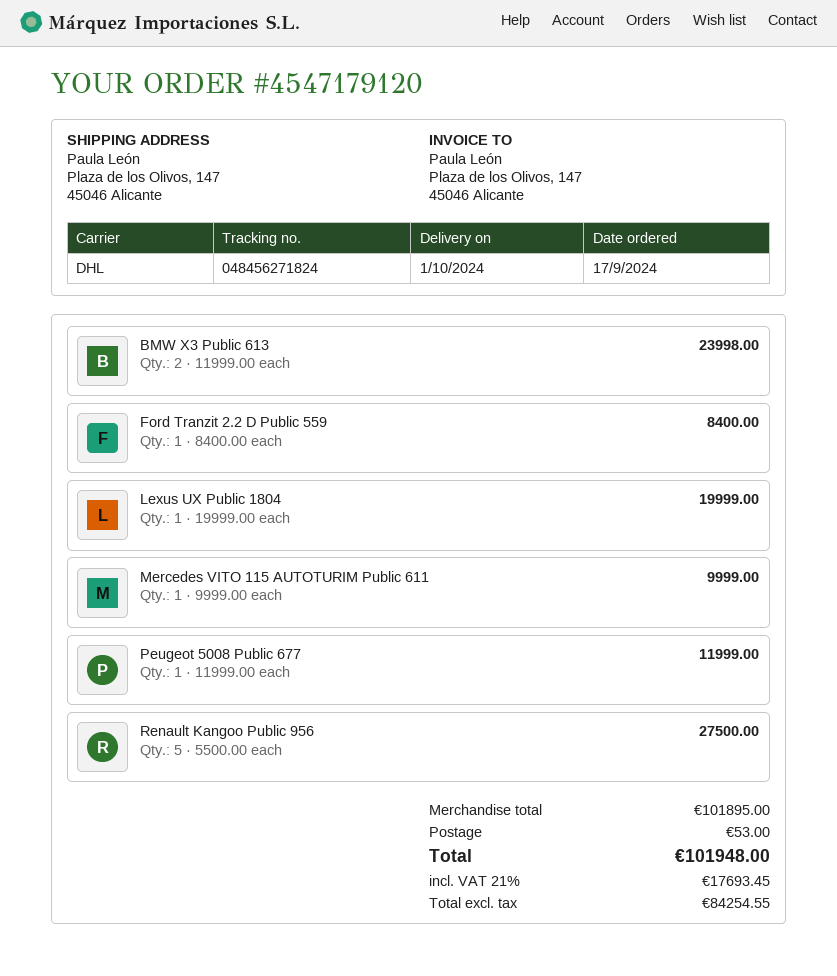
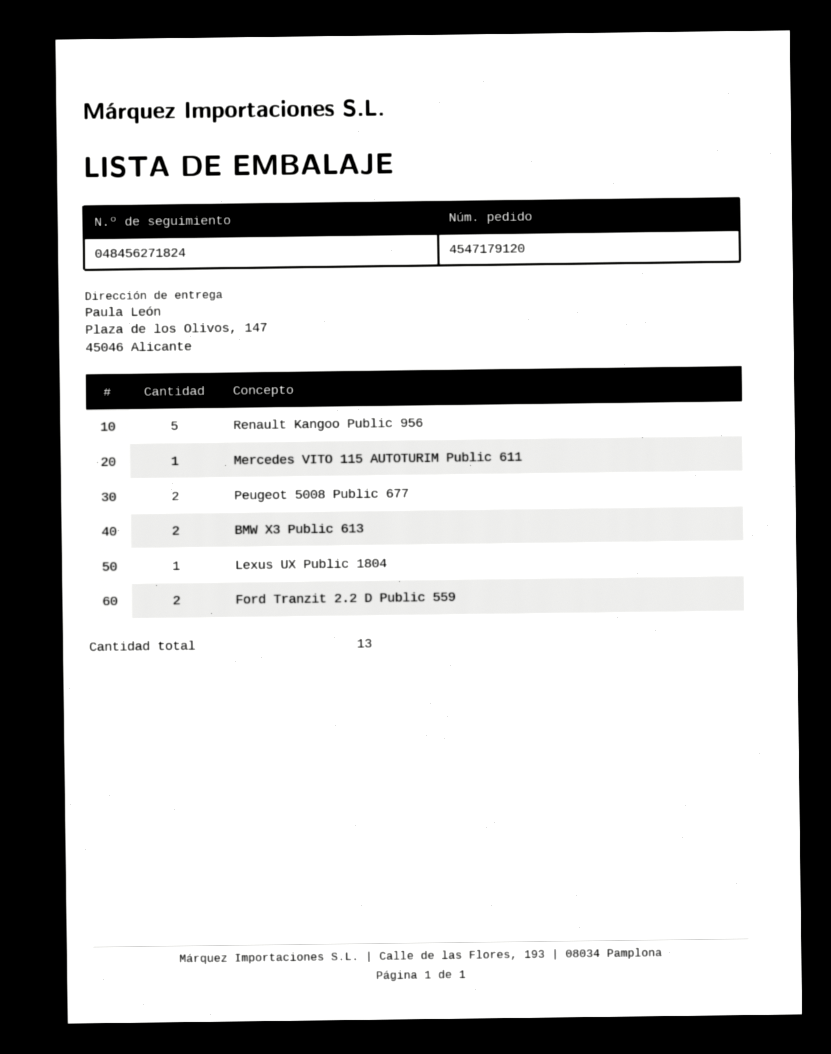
Ford Tranzit 2.2 D Public 559: 1 -> 2
Peugeot 5008 Public 677: 1 -> 2

